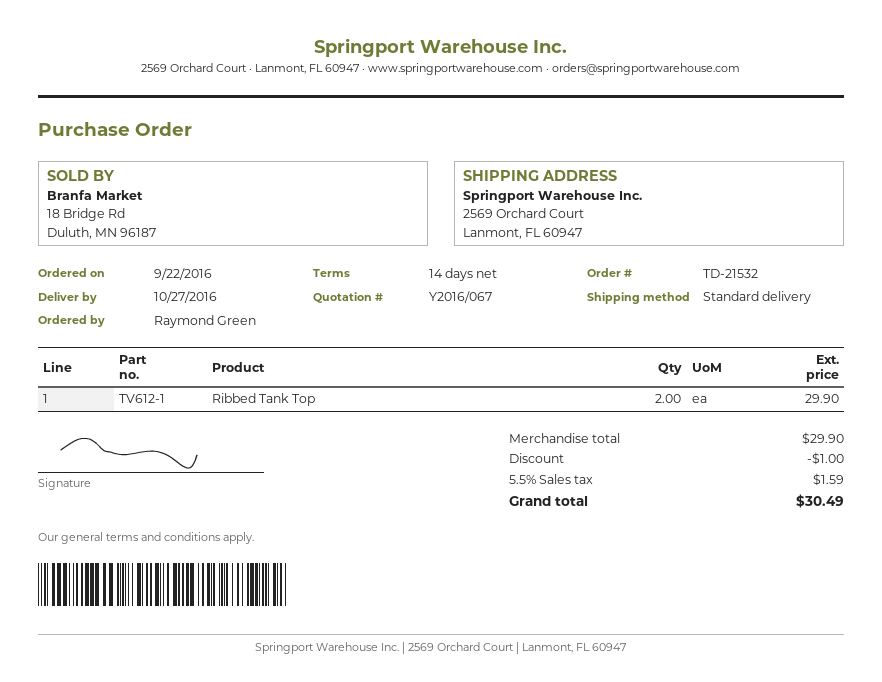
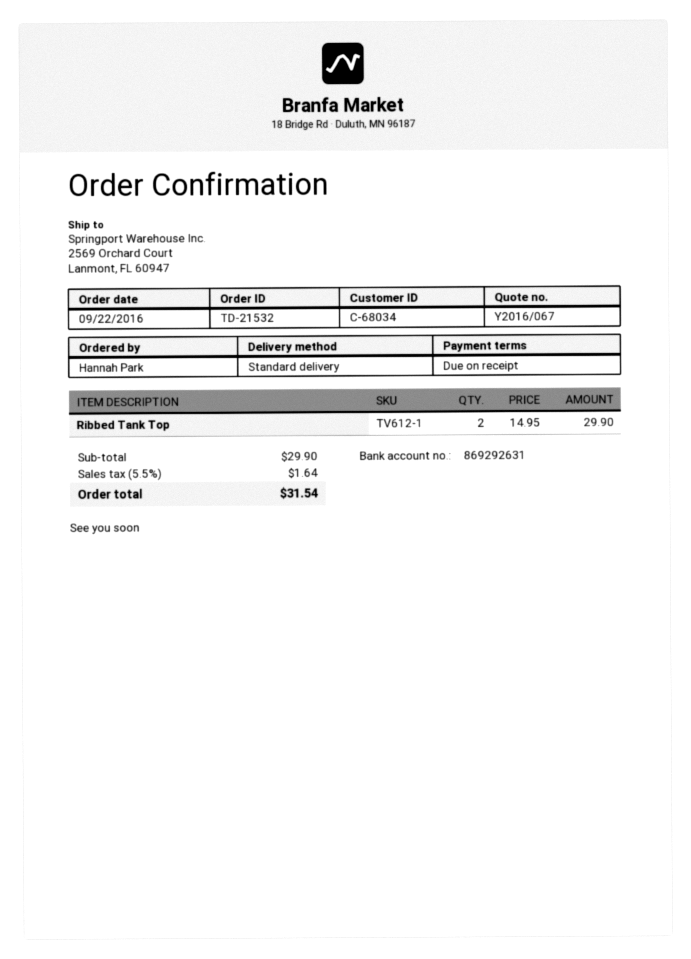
payment terms: 14 days -> on receipt
ordered by: Raymond Green -> Hannah Park
discount: 1.00 -> none
tax: 5.5% = 1.59 -> 5.5% = 1.64
total: 30.49 -> 31.54

